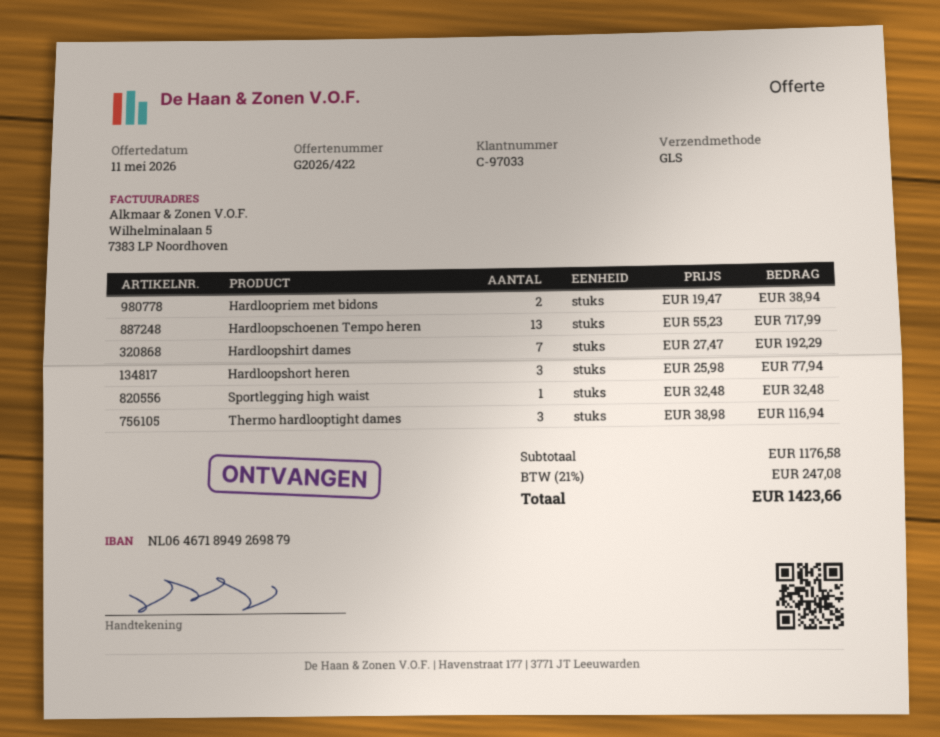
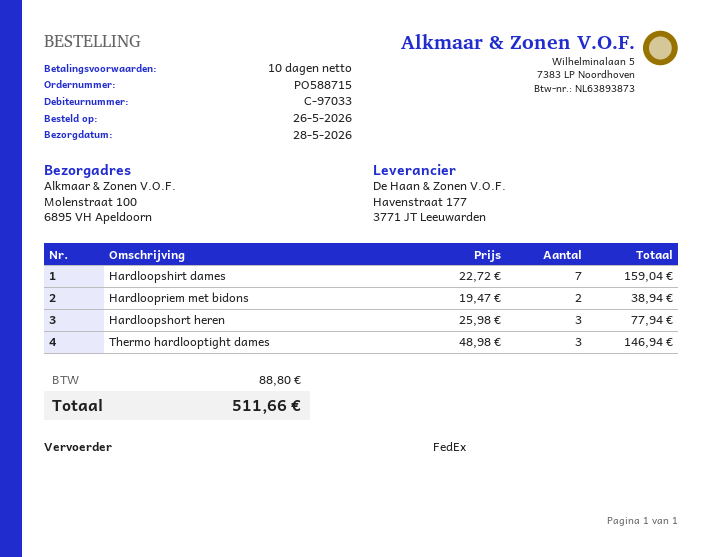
shipping method: GLS -> FedEx
Hardloopschoenen Tempo heren: 13 x 55.23 = 717.99 -> none
Hardloopshirt dames: 7 x 27.47 = 192.29 -> 7 x 22.72 = 159.04
Sportlegging high waist: 1 x 32.48 = 32.48 -> none
Thermo hardlooptight dames: 3 x 38.98 = 116.94 -> 3 x 48.98 = 146.94
tax: 247.08 -> 88.80
total: 1423.66 -> 511.66

